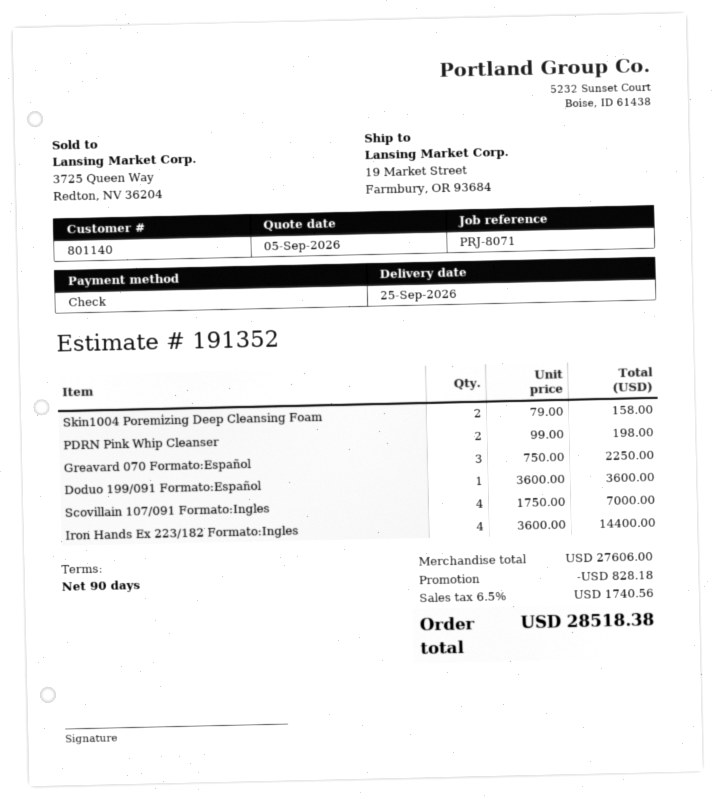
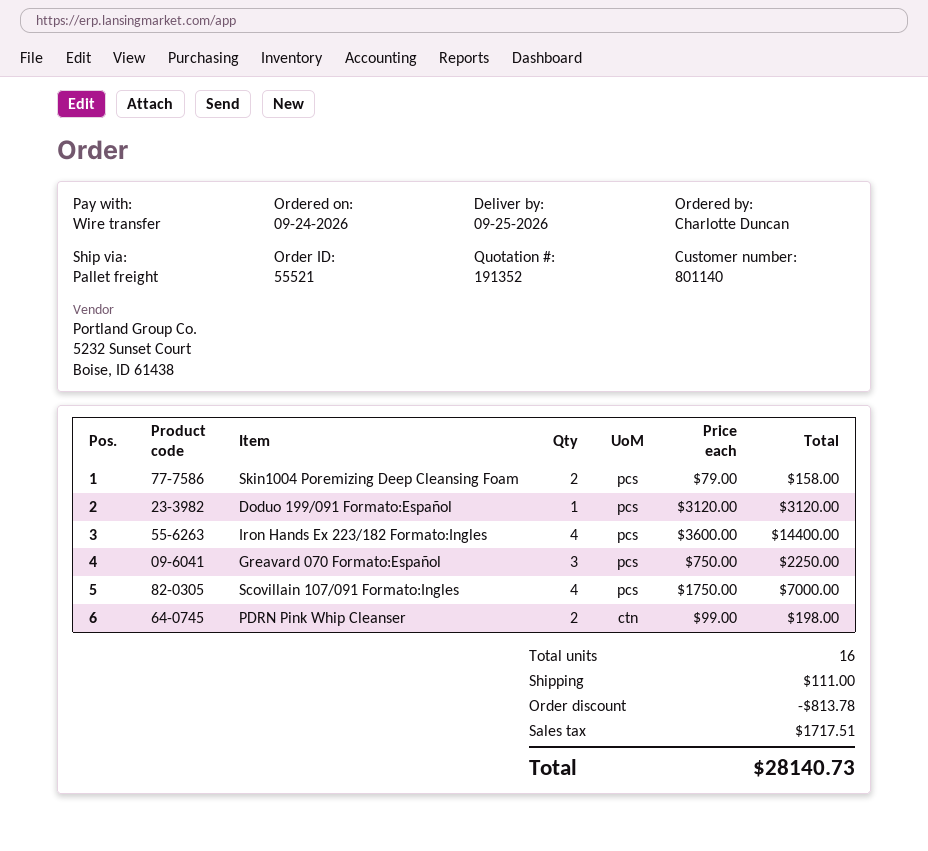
payment method: cheque -> bank transfer
Doduo 199/091 Formato:Español: 1 x 3600.00 = 3600.00 -> 1 x 3120.00 = 3120.00
discount: 828.18 -> 813.78
shipping: none -> 111.00
tax: 1740.56 -> 1717.51
total: 28518.38 -> 28140.73

